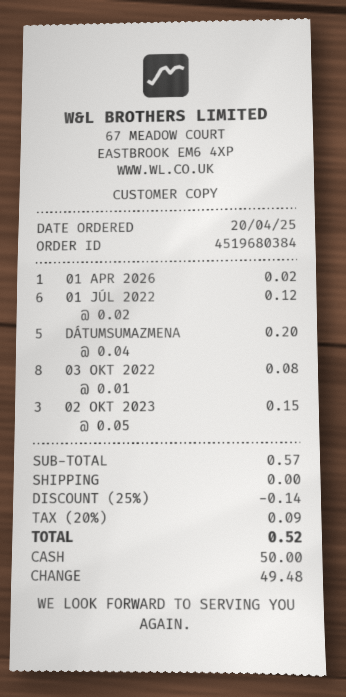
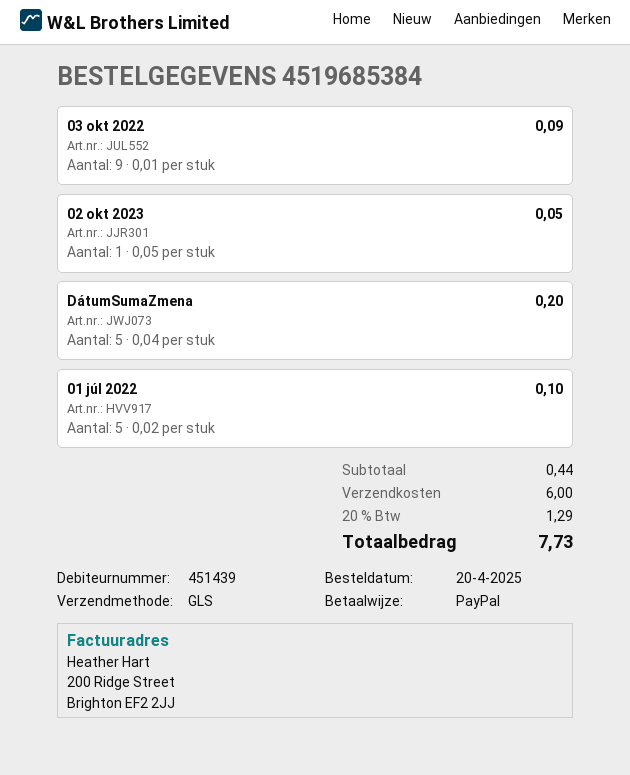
order number: 4519680384 -> 4519685384
payment method: cash -> PayPal
01 APR 2026: 1 x 0.02 = 0.02 -> none
01 JÚL 2022: 6 x 0.02 = 0.12 -> 5 x 0.02 = 0.10
03 OKT 2022: 8 x 0.01 = 0.08 -> 9 x 0.01 = 0.09
02 OKT 2023: 3 x 0.05 = 0.15 -> 1 x 0.05 = 0.05
subtotal: 0.57 -> 0.44
discount: 25% = 0.14 -> none
shipping: 0.00 -> 6.00
tax: 20% = 0.09 -> 20% = 1.29
total: 0.52 -> 7.73

